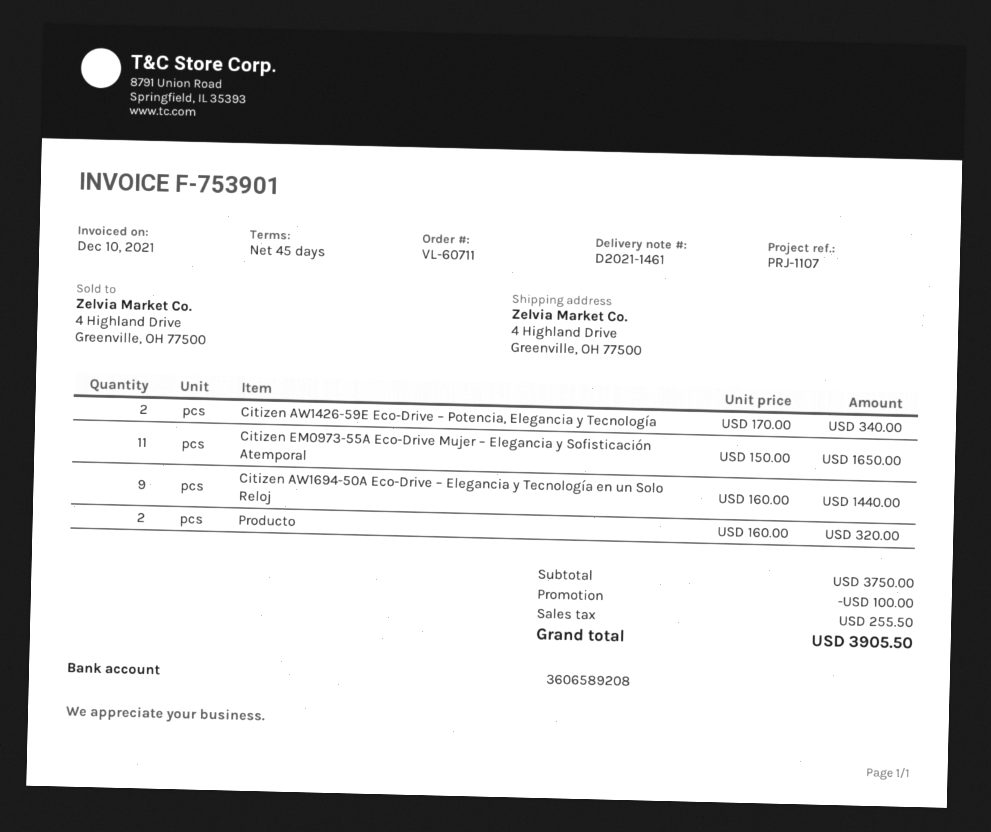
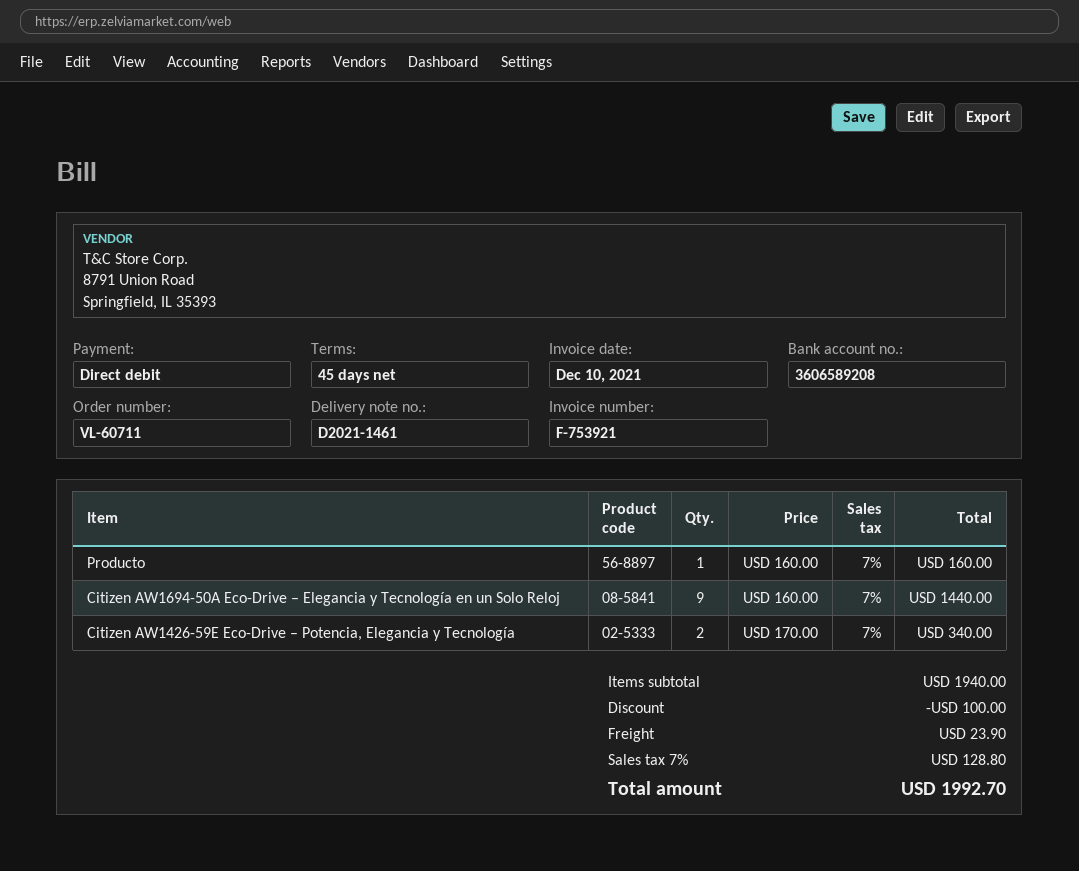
invoice number: F-753901 -> F-753921
Citizen EM0973-55A Eco-Drive Mujer – Elegancia y Sofisticación Atemporal: 11 x 150.00 = 1650.00 -> none
Producto: 2 x 160.00 = 320.00 -> 1 x 160.00 = 160.00
subtotal: 3750.00 -> 1940.00
shipping: none -> 23.90
tax: 255.50 -> 128.80
total: 3905.50 -> 1992.70

